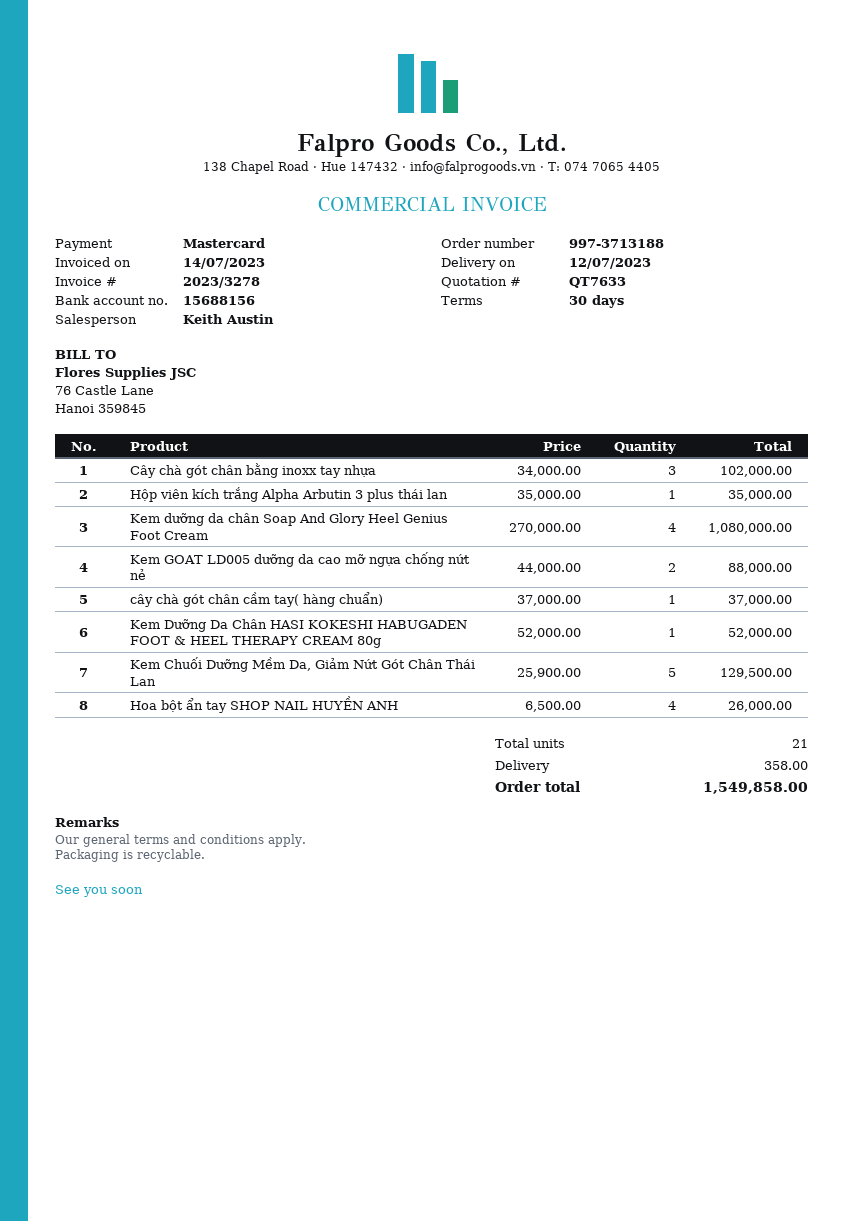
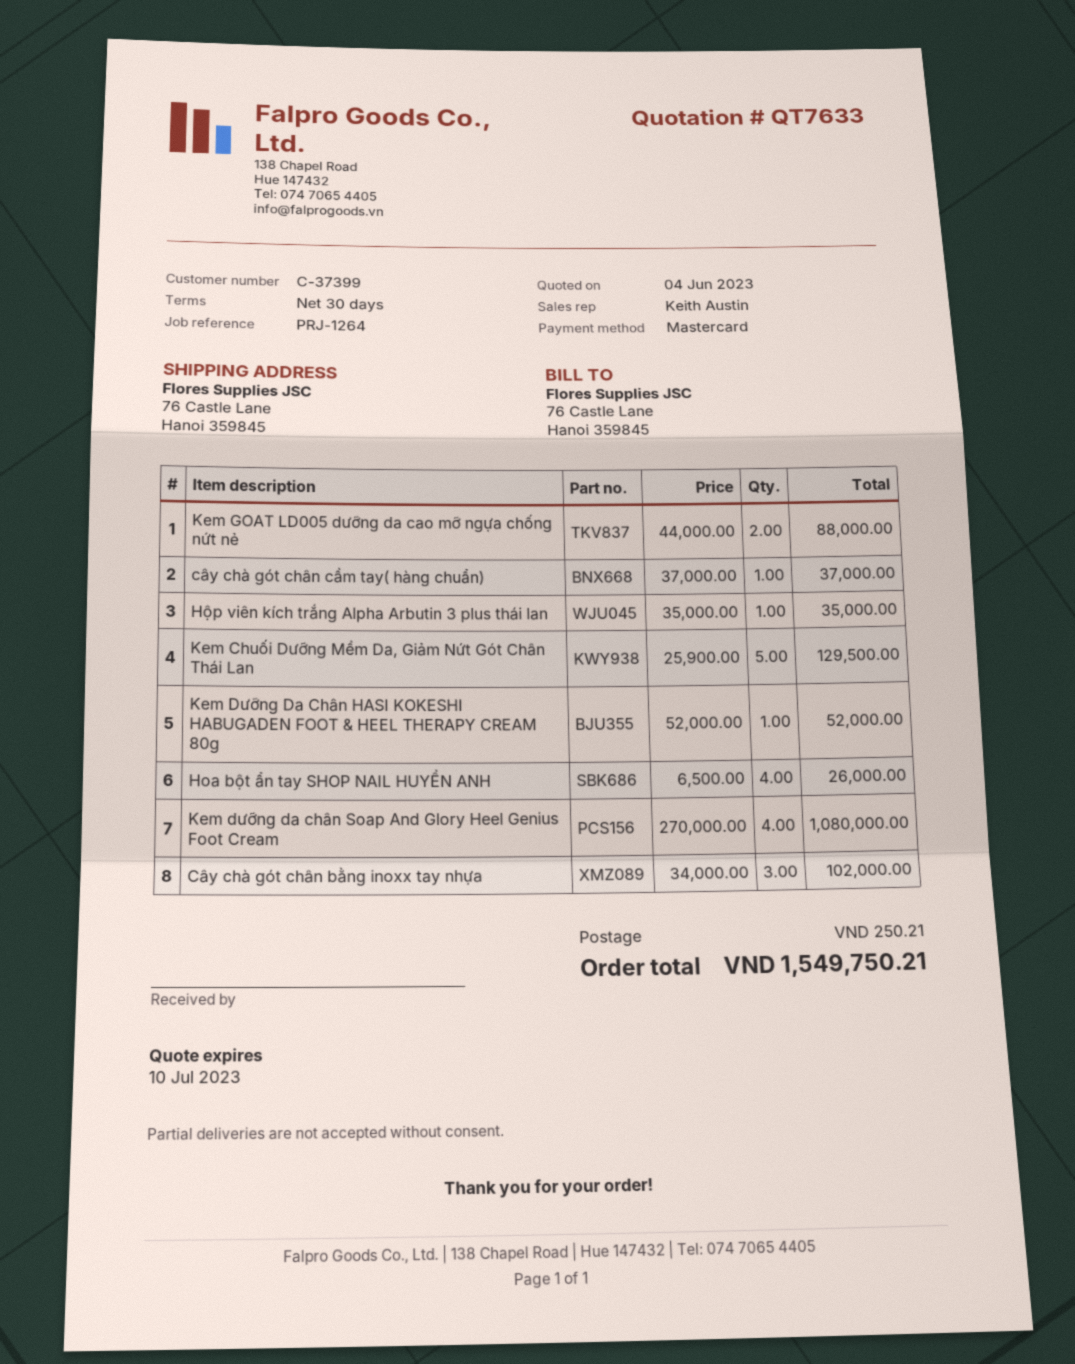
shipping: 358.00 -> 250.21
total: 1549858.00 -> 1549750.21

